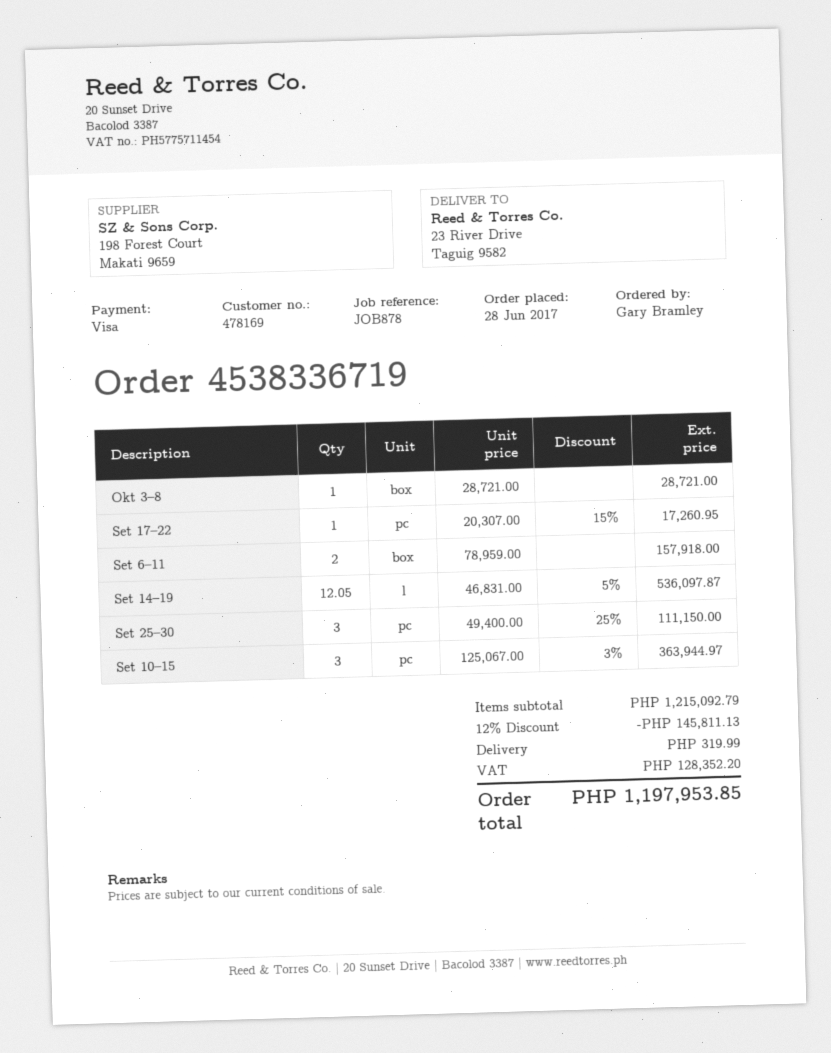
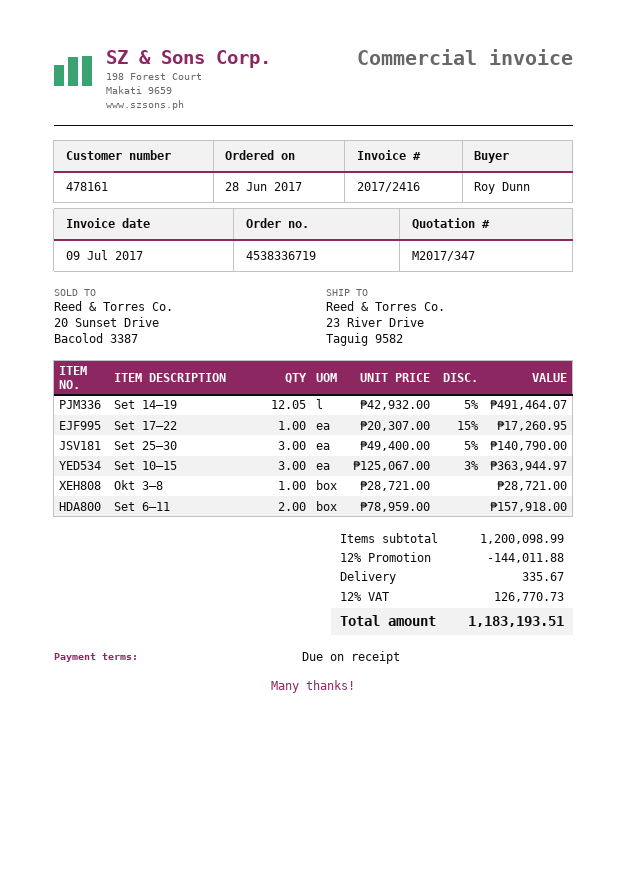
customer number: 478169 -> 478161
ordered by: Gary Bramley -> Roy Dunn
Set 14–19: 12.05 x 46831.00 - 5% = 536097.87 -> 12.05 x 42932.00 - 5% = 491464.07
Set 25–30: 3 x 49400.00 - 25% = 111150.00 -> 3 x 49400.00 - 5% = 140790.00
subtotal: 1215092.79 -> 1200098.99
discount: 12% = 145811.13 -> 12% = 144011.88
shipping: 319.99 -> 335.67
tax: 128352.20 -> 126770.73
total: 1197953.85 -> 1183193.51

